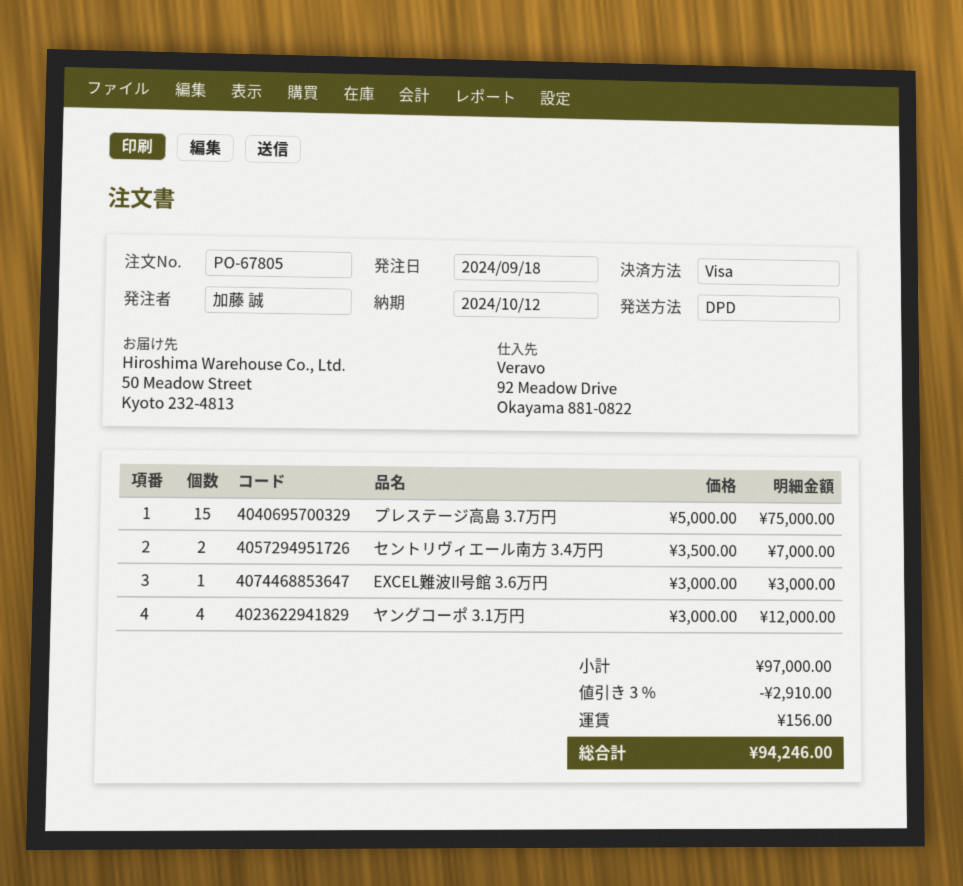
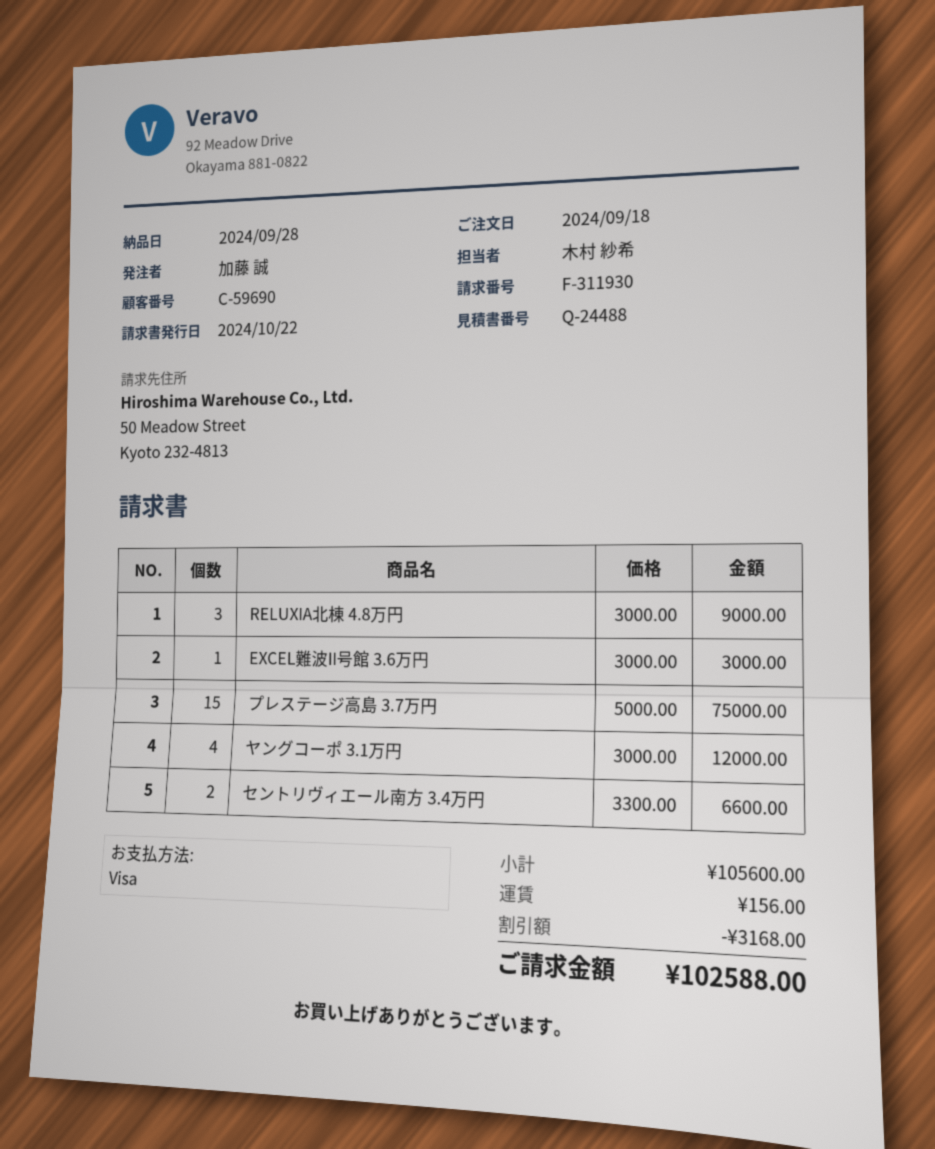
delivery date: 2024-10-12 -> 2024-09-28
セントリヴィエール南方 3.4万円: 2 x 3500.00 = 7000.00 -> 2 x 3300.00 = 6600.00
RELUXIA北棟 4.8万円: none -> 3 x 3000.00 = 9000.00
subtotal: 97000.00 -> 105600.00
discount: 2910.00 -> 3168.00
total: 94246.00 -> 102588.00

